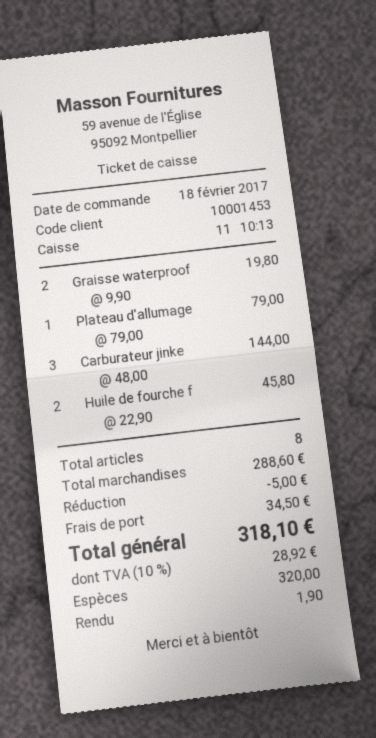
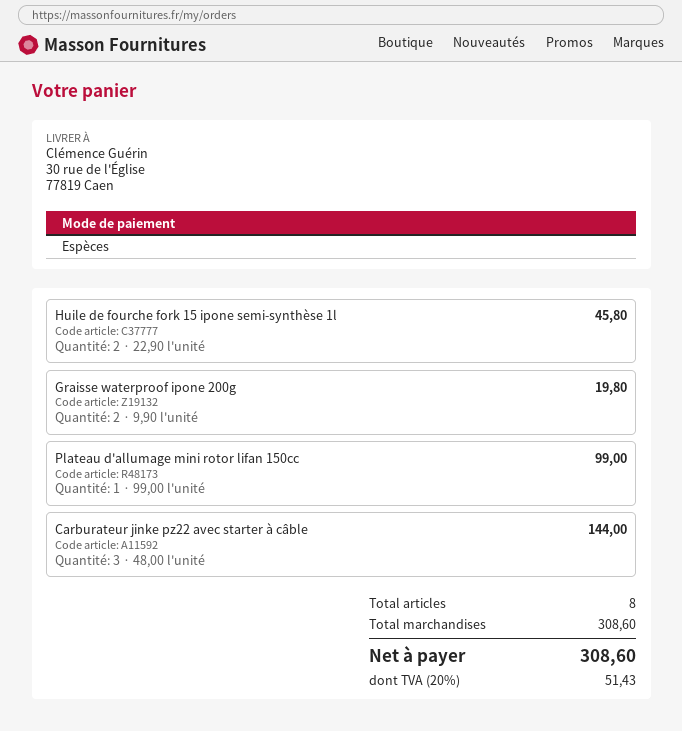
Plateau d'allumage: 1 x 79.00 = 79.00 -> 1 x 99.00 = 99.00
subtotal: 288.60 -> 308.60
discount: 5.00 -> none
shipping: 34.50 -> none
tax: 10% = 28.92 -> 20% = 51.43
total: 318.10 -> 308.60

